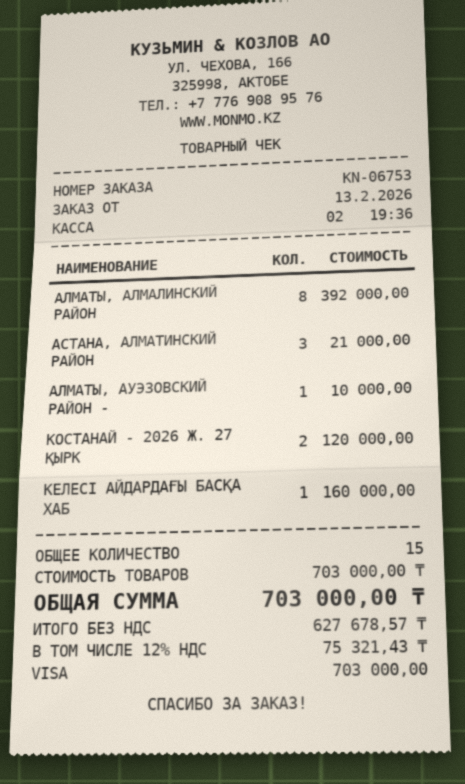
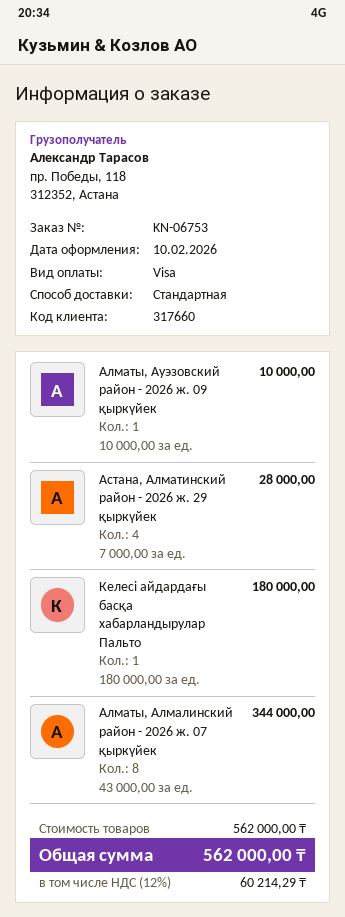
order date: 2026-02-13 -> 2026-02-10
АЛМАТЫ, АЛМАЛИНСКИЙ РАЙОН: 8 for 392000.00 -> 8 for 344000.00
АСТАНА, АЛМАТИНСКИЙ РАЙОН: 3 for 21000.00 -> 4 for 28000.00
КОСТАНАЙ - 2026 Ж. 27 ҚЫРК: 2 for 120000.00 -> none
КЕЛЕСІ АЙДАРДАҒЫ БАСҚА ХАБ: 1 for 160000.00 -> 1 for 180000.00
subtotal: 703000.00 -> 562000.00
tax: 12% = 75321.43 -> 12% = 60214.29
total: 703000.00 -> 562000.00

